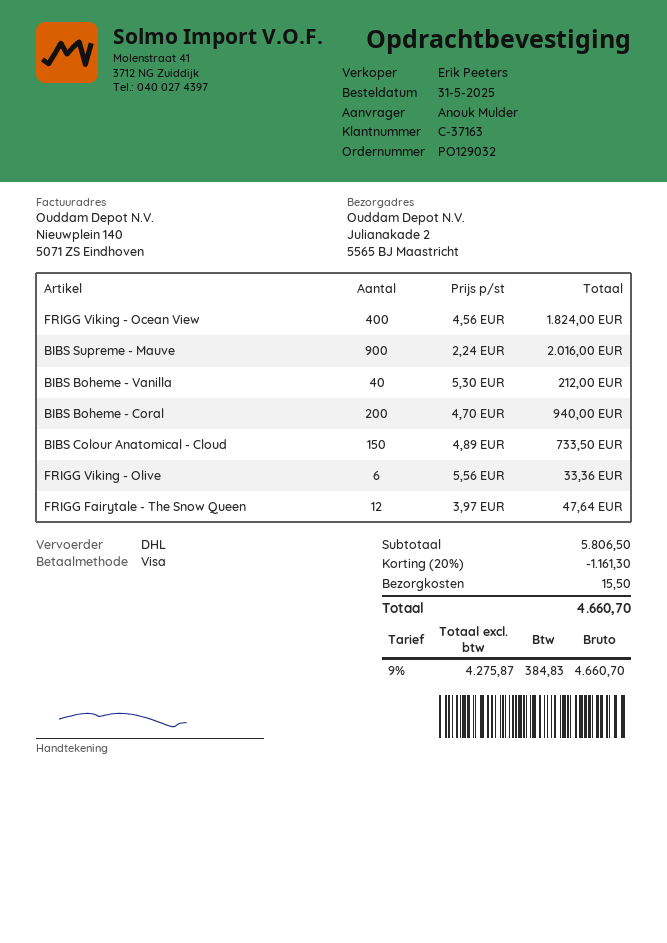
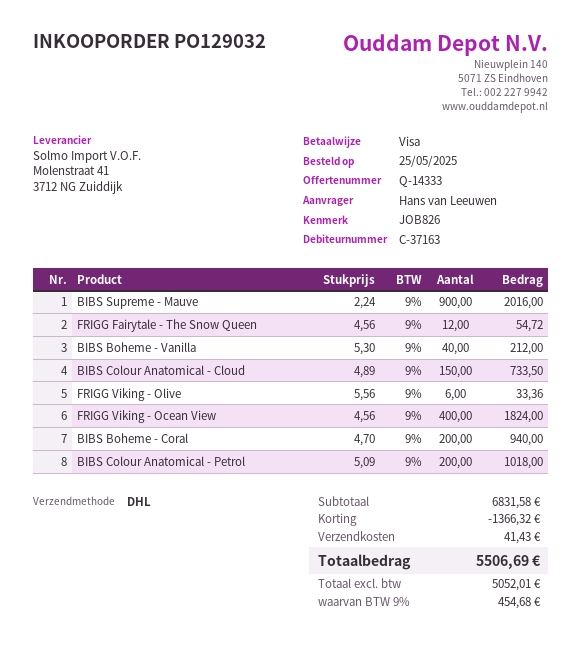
order date: 2025-05-31 -> 2025-05-25
ordered by: Anouk Mulder -> Hans van Leeuwen
FRIGG Fairytale - The Snow Queen: 12 x 3.97 = 47.64 -> 12 x 4.56 = 54.72
BIBS Colour Anatomical - Petrol: none -> 200 x 5.09 = 1018.00
subtotal: 5806.50 -> 6831.58
discount: 1161.30 -> 1366.32
shipping: 15.50 -> 41.43
net: 4275.87 -> 5052.01
tax: 9% = 384.83 -> 9% = 454.68
total: 4660.70 -> 5506.69

